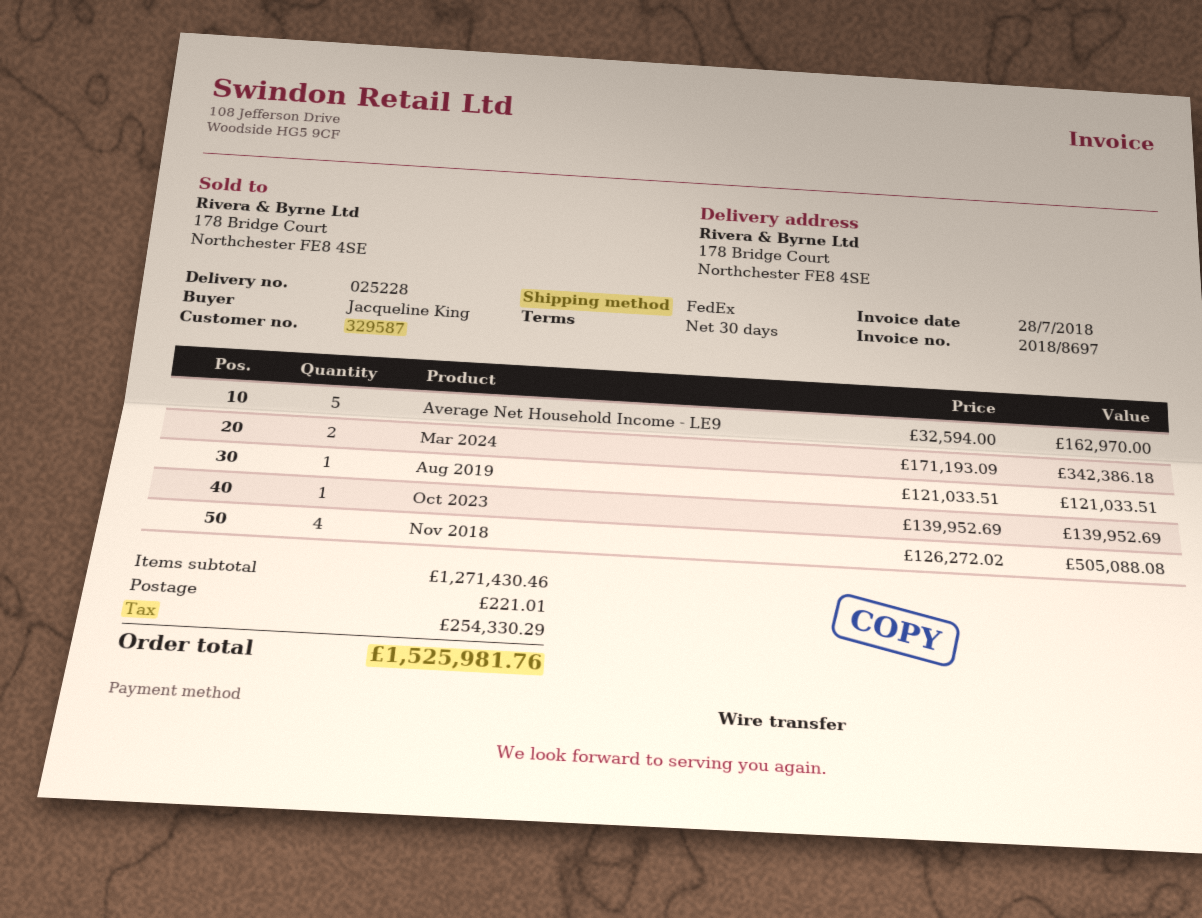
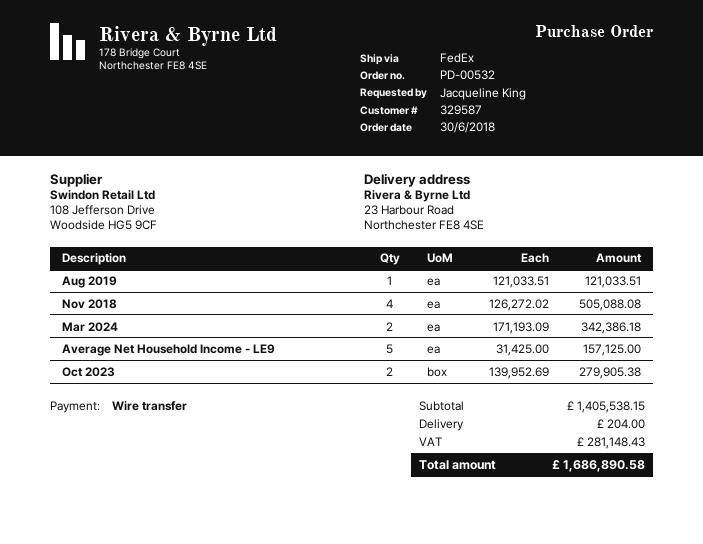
ship to: 178 Bridge Court, Northchester FE8 4SE -> 23 Harbour Road, Northchester FE8 4SE
Average Net Household Income - LE9: 5 x 32594.00 = 162970.00 -> 5 x 31425.00 = 157125.00
Oct 2023: 1 x 139952.69 = 139952.69 -> 2 x 139952.69 = 279905.38
subtotal: 1271430.46 -> 1405538.15
shipping: 221.01 -> 204.00
tax: 254330.29 -> 281148.43
total: 1525981.76 -> 1686890.58

